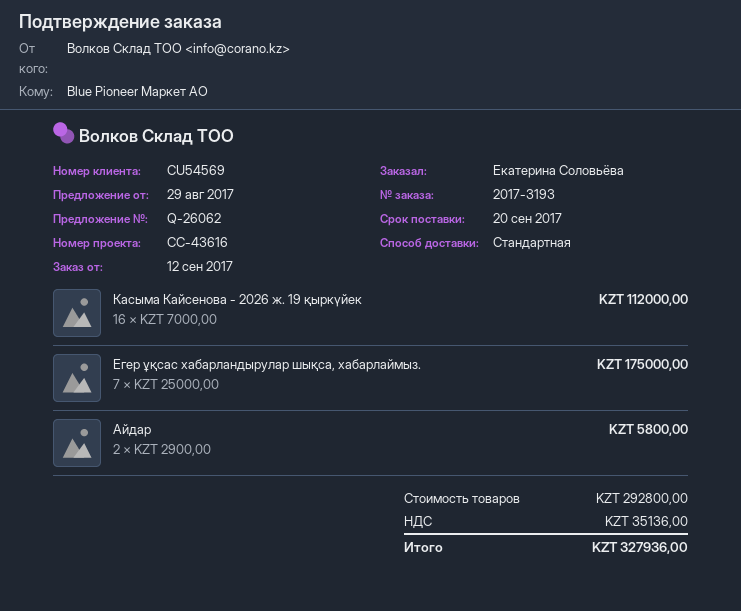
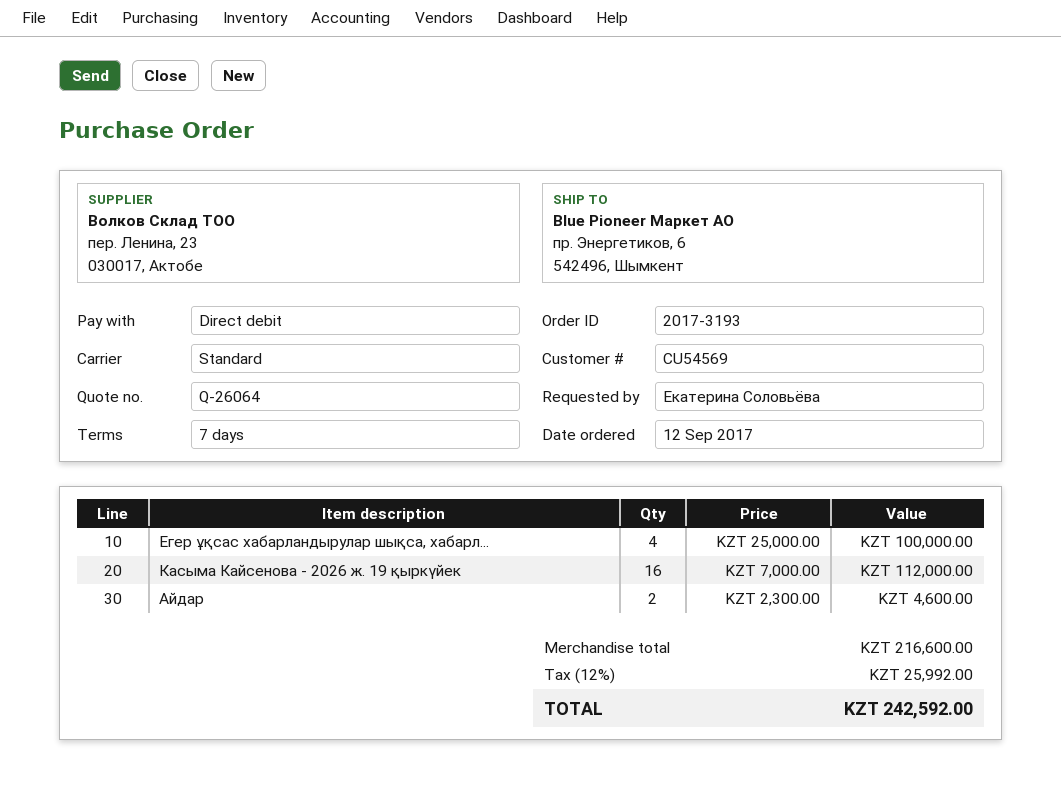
quote number: Q-26062 -> Q-26064
Егер ұқсас хабарландырулар шықса, хабарлаймыз.: 7 x 25000.00 = 175000.00 -> 4 x 25000.00 = 100000.00
Айдар: 2 x 2900.00 = 5800.00 -> 2 x 2300.00 = 4600.00
subtotal: 292800.00 -> 216600.00
tax: 35136.00 -> 25992.00
total: 327936.00 -> 242592.00

